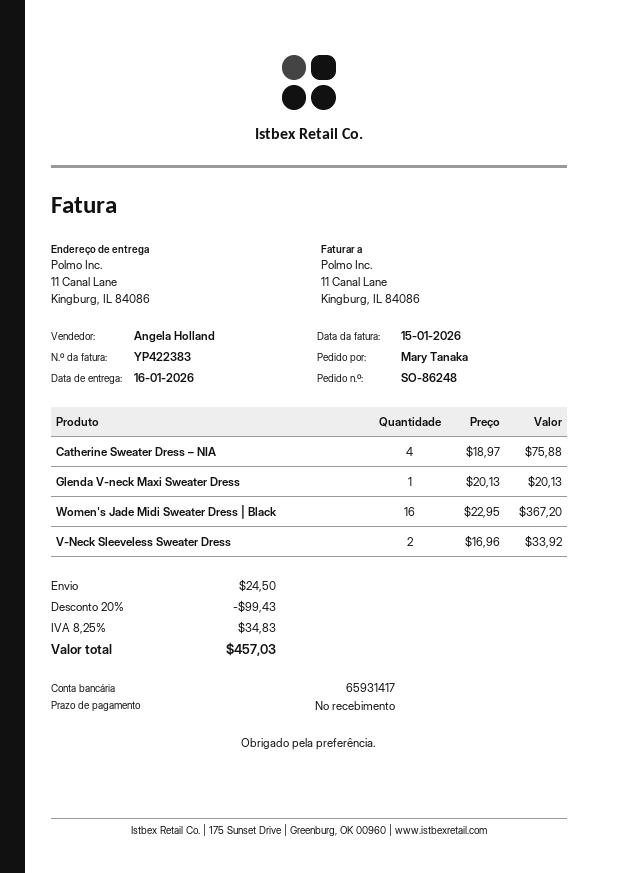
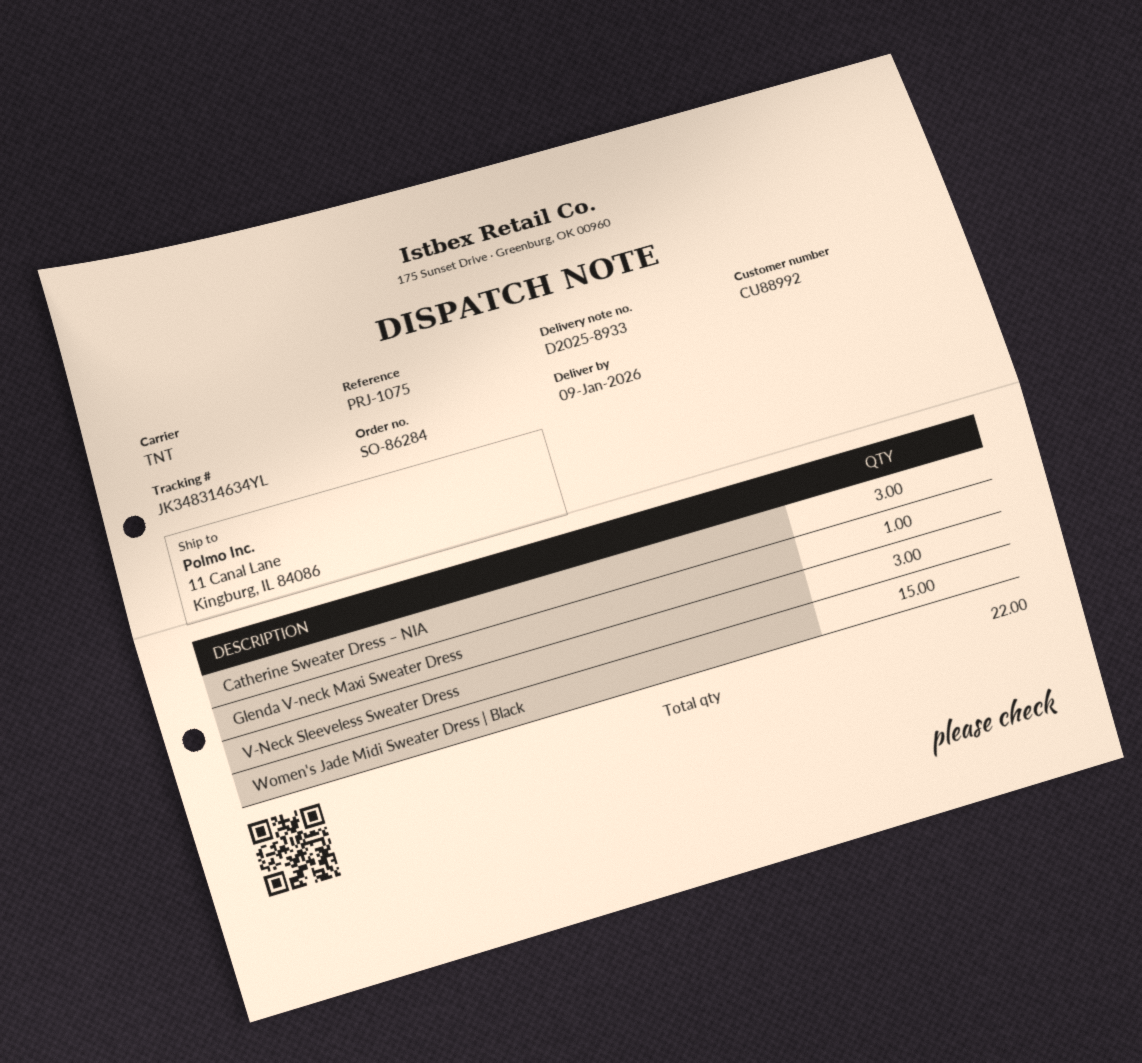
order number: SO-86248 -> SO-86284
delivery date: 2026-01-16 -> 2026-01-09
Catherine Sweater Dress – NIA: 4 -> 3
Women's Jade Midi Sweater Dress | Black: 16 -> 15
V-Neck Sleeveless Sweater Dress: 2 -> 3

